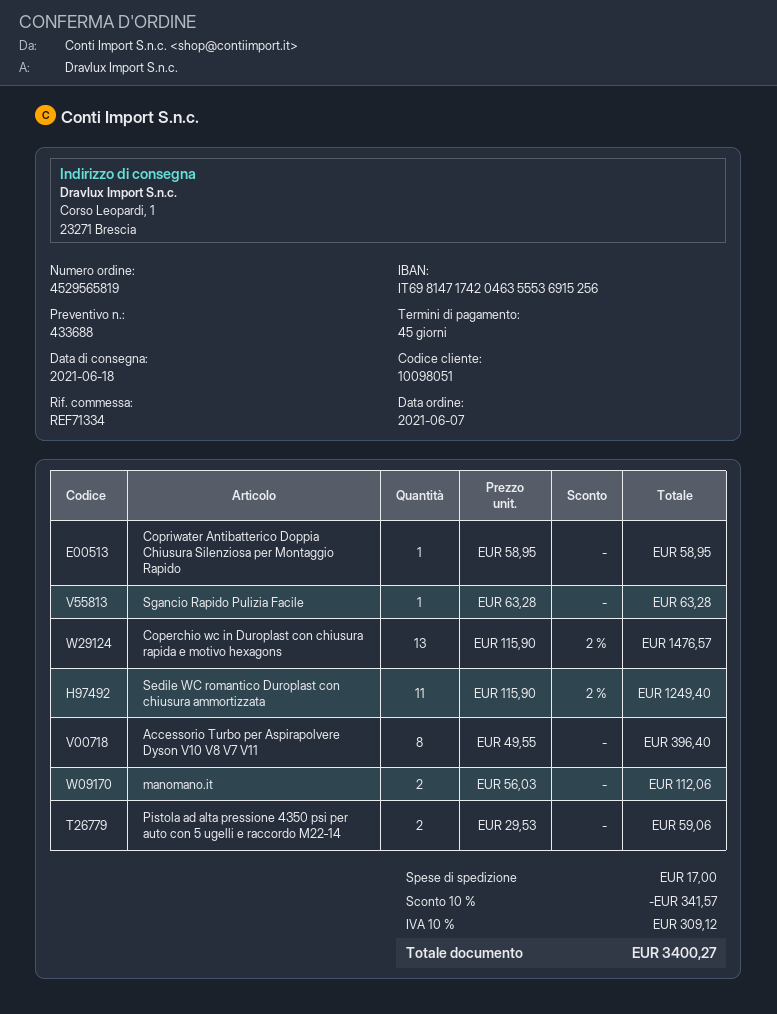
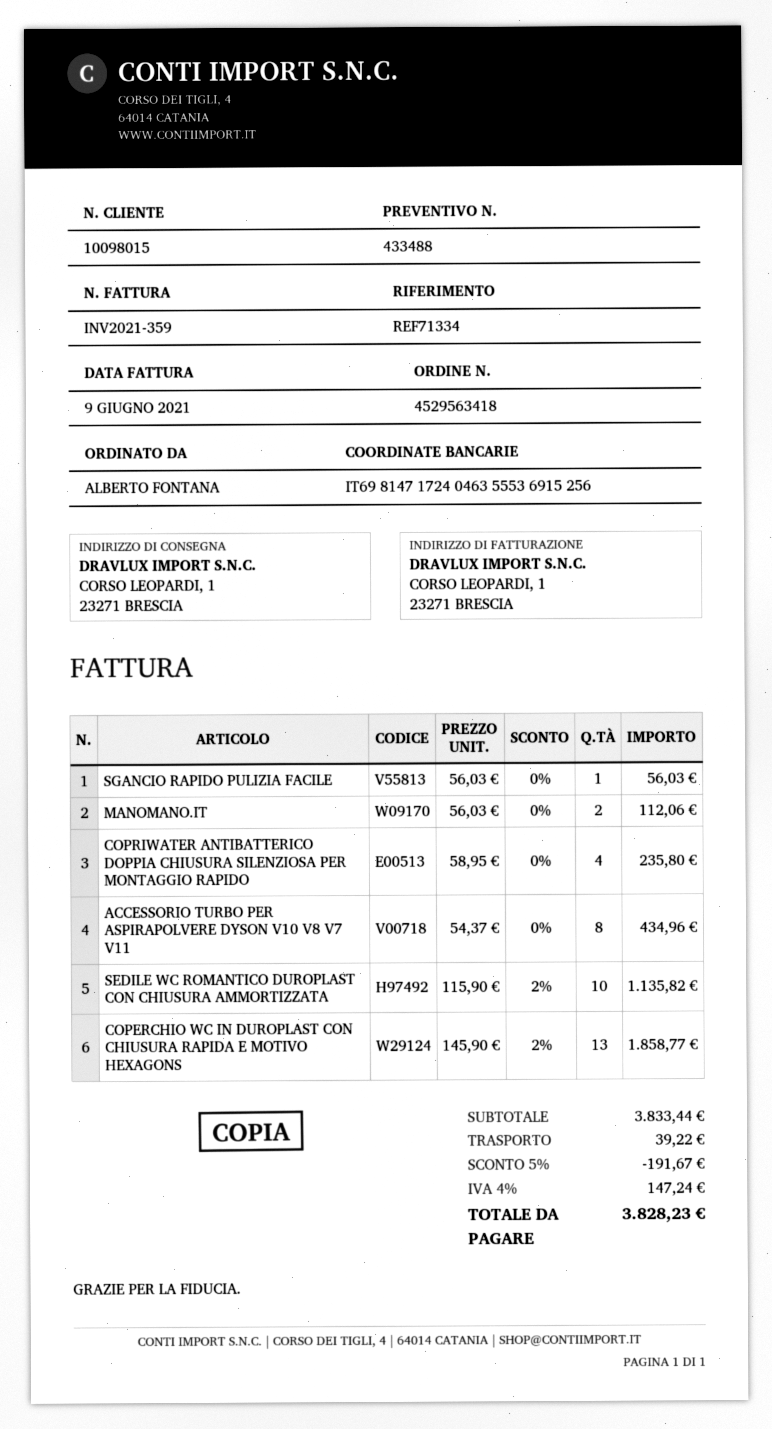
quote number: 433688 -> 433488
order number: 4529565819 -> 4529563418
customer number: 10098051 -> 10098015
bank account: IT6981471742046355536915256 -> IT6981471724046355536915256
Copriwater Antibatterico Doppia Chiusura Silenziosa per Montaggio Rapido: 1 x 58.95 = 58.95 -> 4 x 58.95 = 235.80
Sgancio Rapido Pulizia Facile: 1 x 63.28 = 63.28 -> 1 x 56.03 = 56.03
Coperchio wc in Duroplast con chiusura rapida e motivo hexagons: 13 x 115.90 - 2% = 1476.57 -> 13 x 145.90 - 2% = 1858.77
Sedile WC romantico Duroplast con chiusura ammortizzata: 11 x 115.90 - 2% = 1249.40 -> 10 x 115.90 - 2% = 1135.82
Accessorio Turbo per Aspirapolvere Dyson V10 V8 V7 V11: 8 x 49.55 = 396.40 -> 8 x 54.37 = 434.96
Pistola ad alta pressione 4350 psi per auto con 5 ugelli e raccordo M22‑14: 2 x 29.53 = 59.06 -> none
discount: 10% = 341.57 -> 5% = 191.67
shipping: 17.00 -> 39.22
tax: 10% = 309.12 -> 4% = 147.24
total: 3400.27 -> 3828.23

